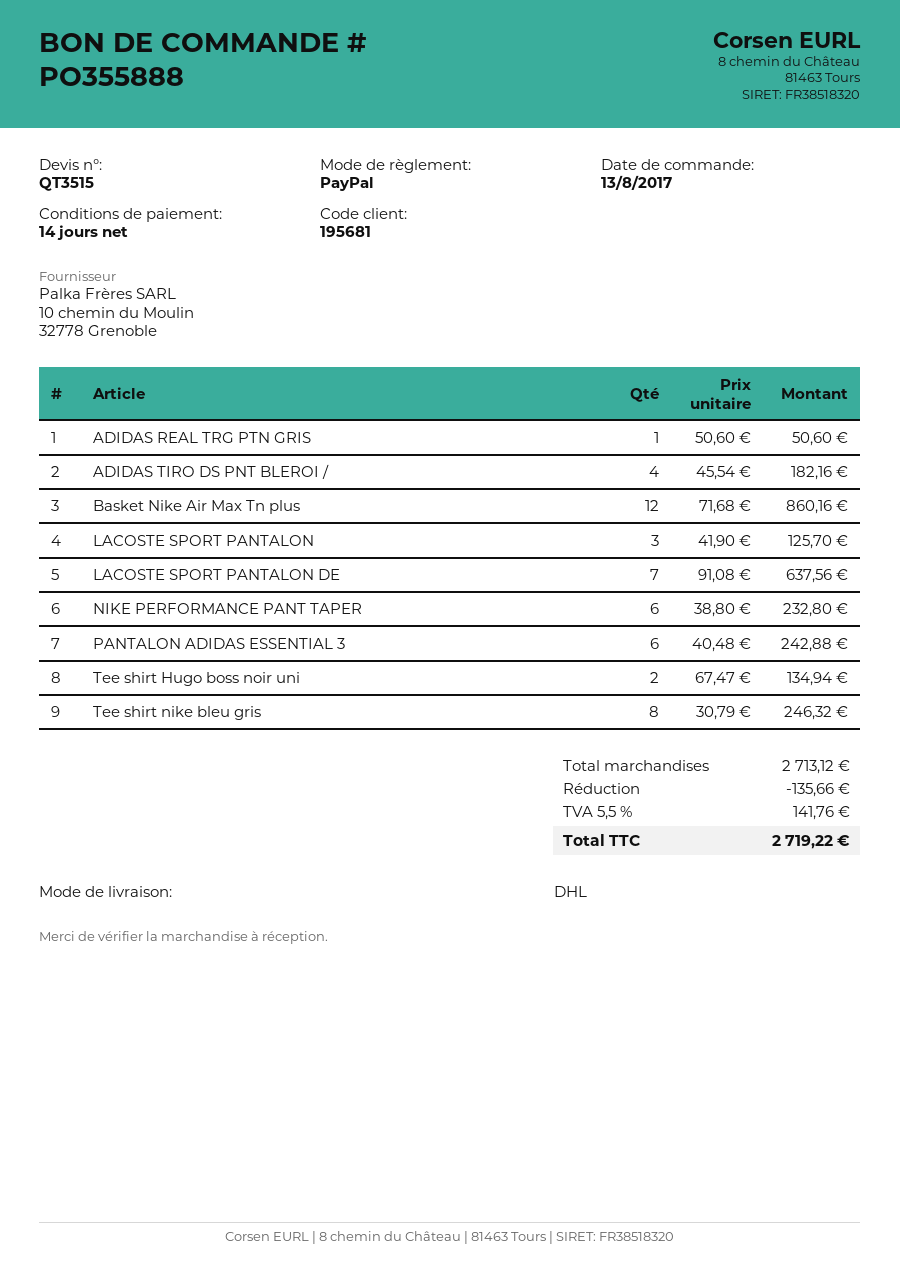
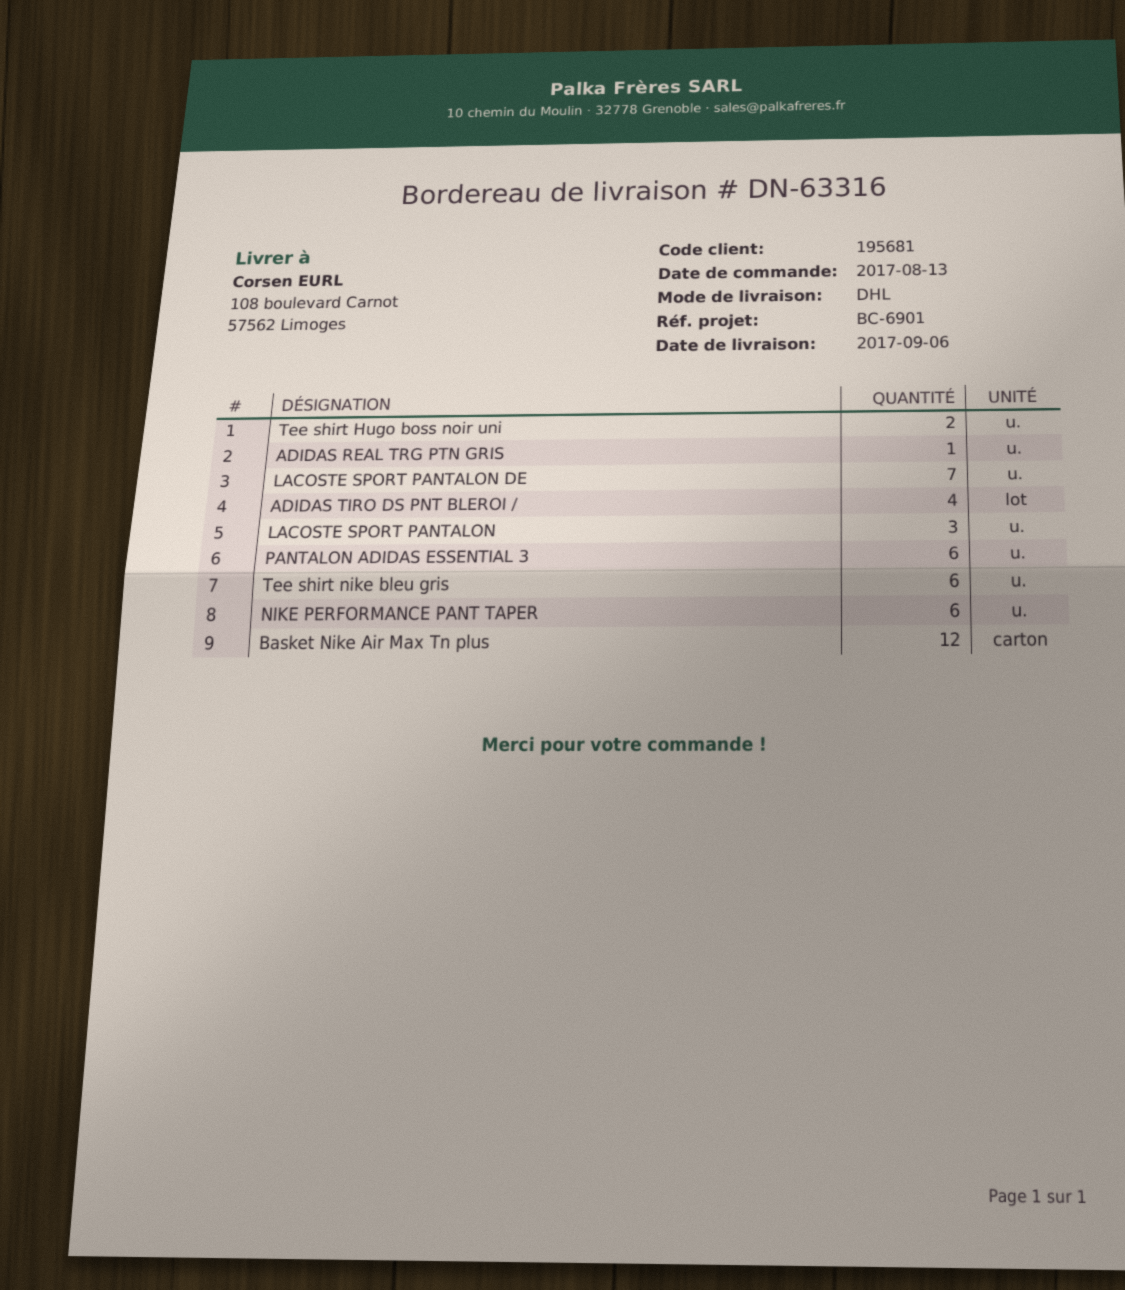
Tee shirt nike bleu gris: 8 -> 6

